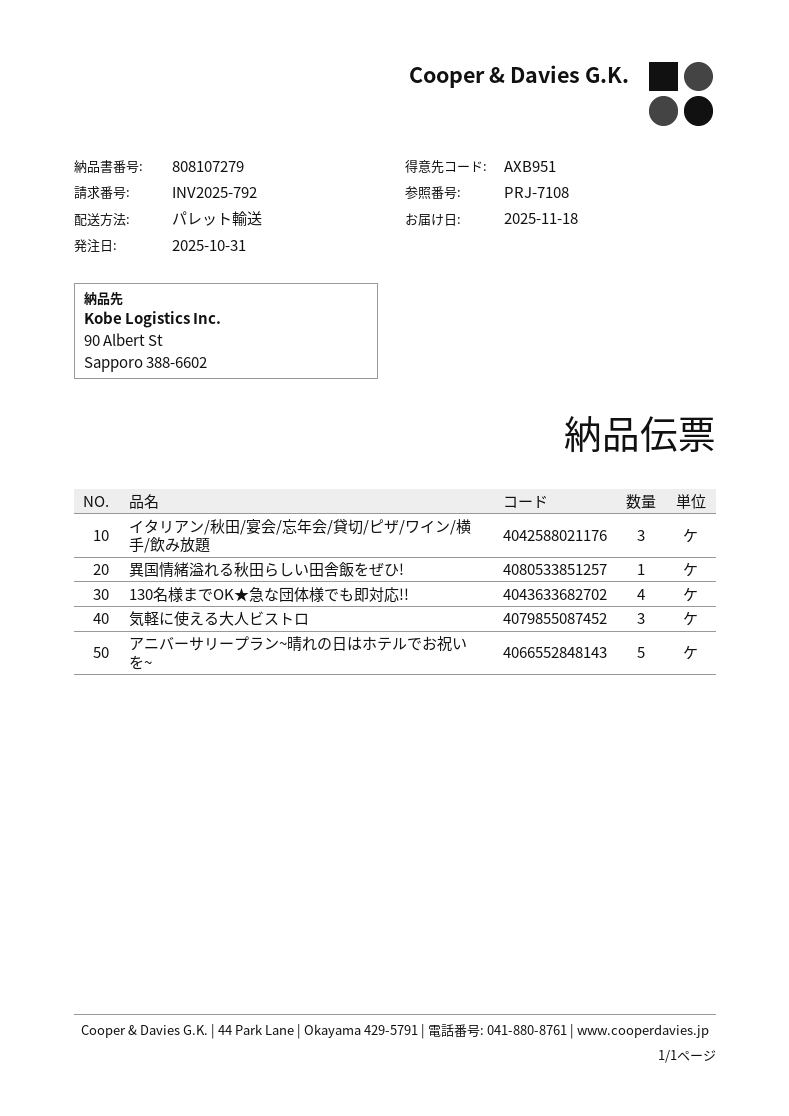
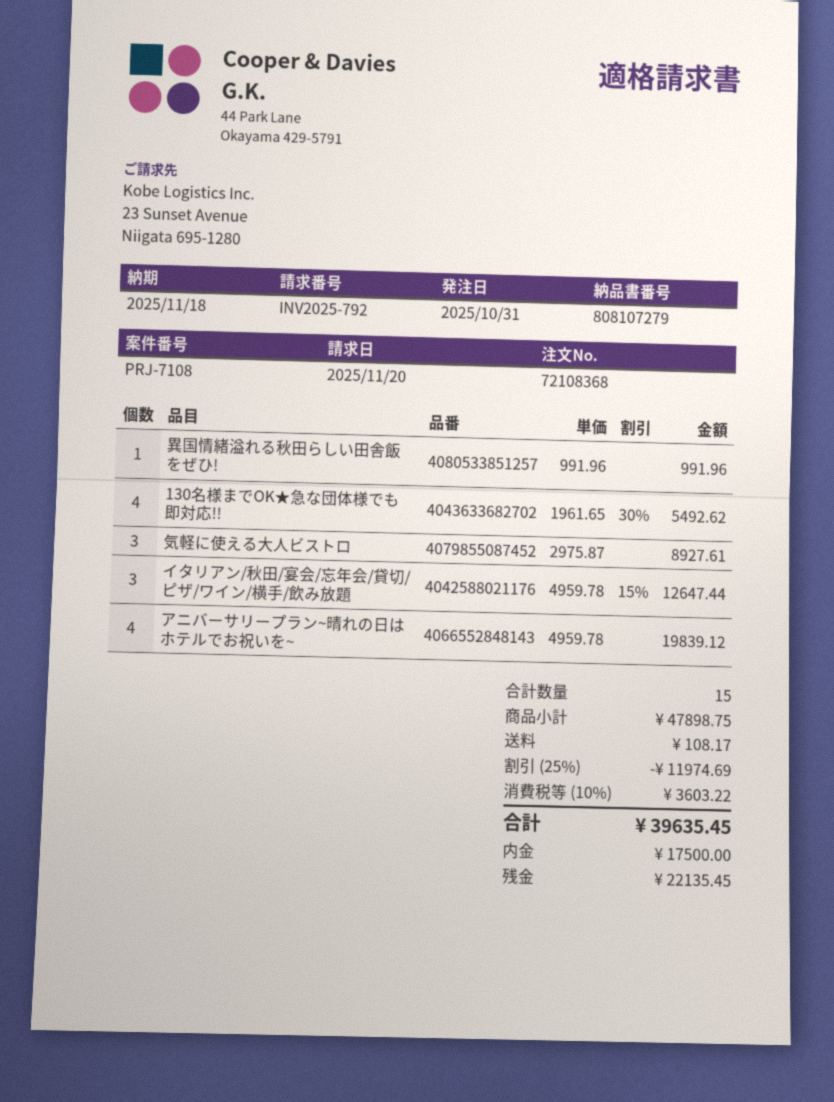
アニバーサリープラン~晴れの日はホテルでお祝いを~: 5 -> 4

